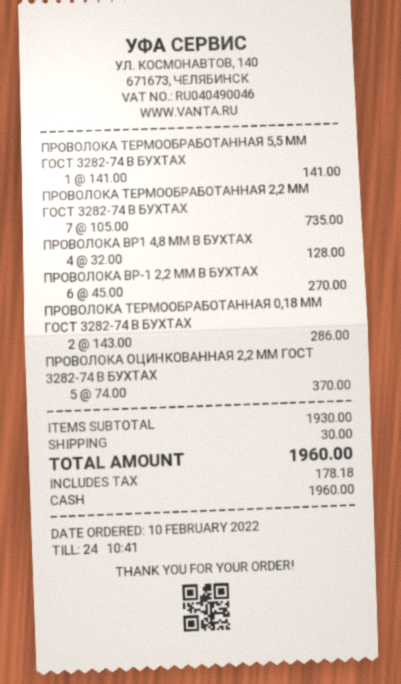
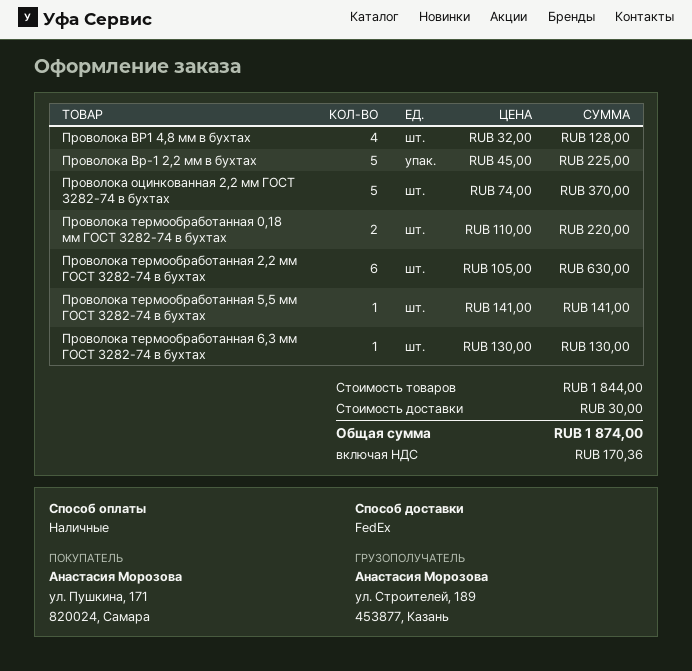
ПРОВОЛОКА ТЕРМООБРАБОТАННАЯ 2,2 ММ ГОСТ 3282-74 В БУХТАХ: 7 x 105.00 = 735.00 -> 6 x 105.00 = 630.00
ПРОВОЛОКА ВР-1 2,2 ММ В БУХТАХ: 6 x 45.00 = 270.00 -> 5 x 45.00 = 225.00
ПРОВОЛОКА ТЕРМООБРАБОТАННАЯ 0,18 ММ ГОСТ 3282-74 В БУХТАХ: 2 x 143.00 = 286.00 -> 2 x 110.00 = 220.00
Проволока термообработанная 6,3 мм ГОСТ 3282-74 в бухтах: none -> 1 x 130.00 = 130.00
subtotal: 1930.00 -> 1844.00
tax: 178.18 -> 170.36
total: 1960.00 -> 1874.00

